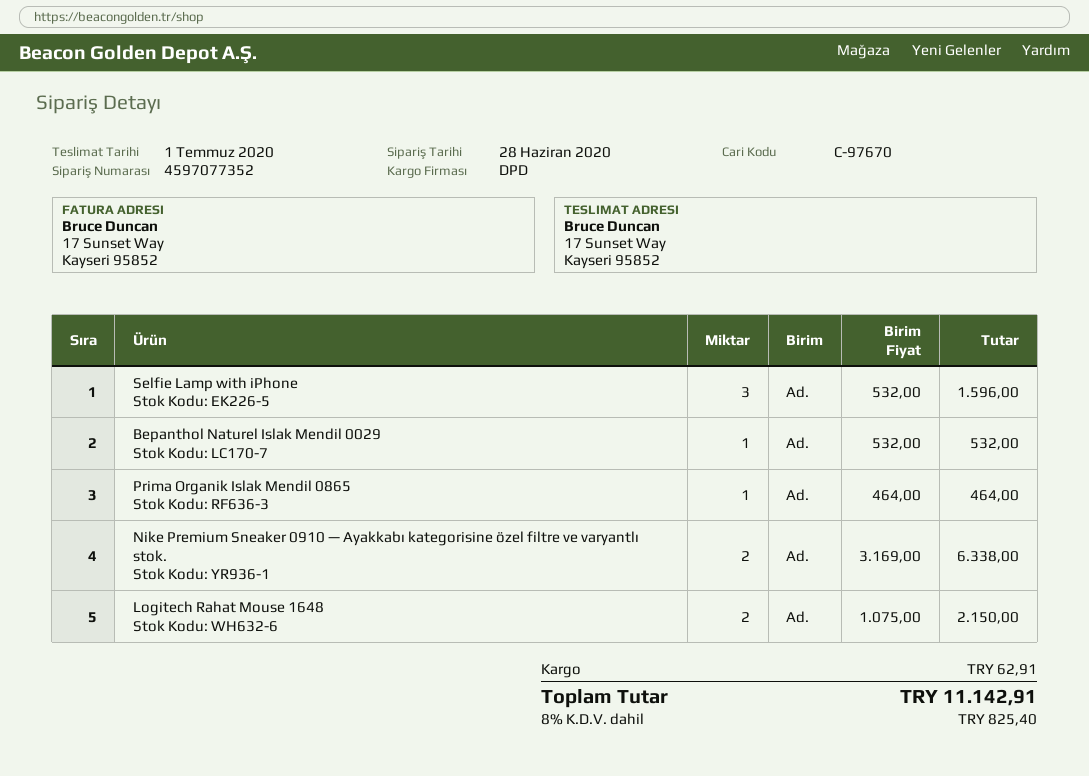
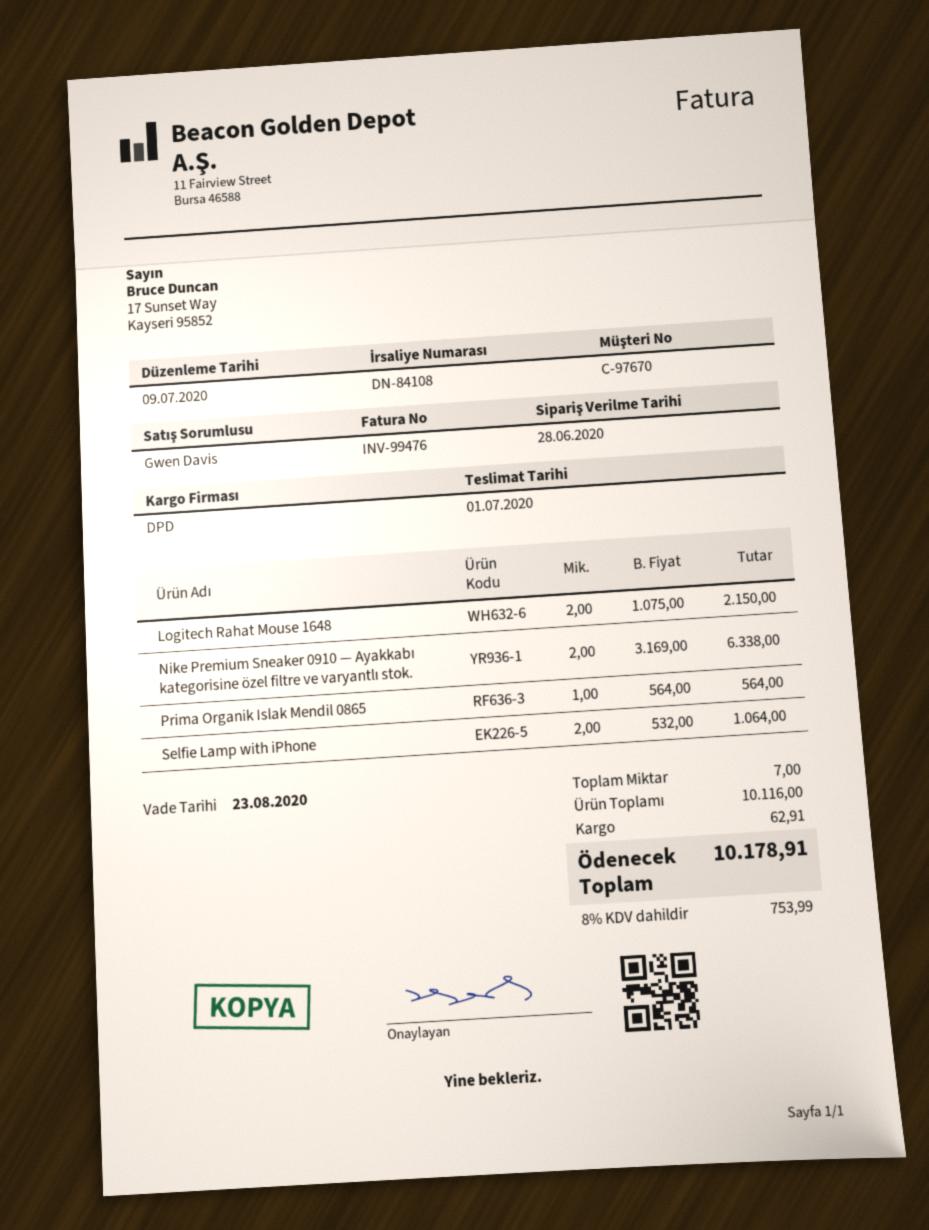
Selfie Lamp with iPhone: 3 x 532.00 = 1596.00 -> 2 x 532.00 = 1064.00
Bepanthol Naturel Islak Mendil 0029: 1 x 532.00 = 532.00 -> none
Prima Organik Islak Mendil 0865: 1 x 464.00 = 464.00 -> 1 x 564.00 = 564.00
tax: 8% = 825.40 -> 8% = 753.99
total: 11142.91 -> 10178.91

